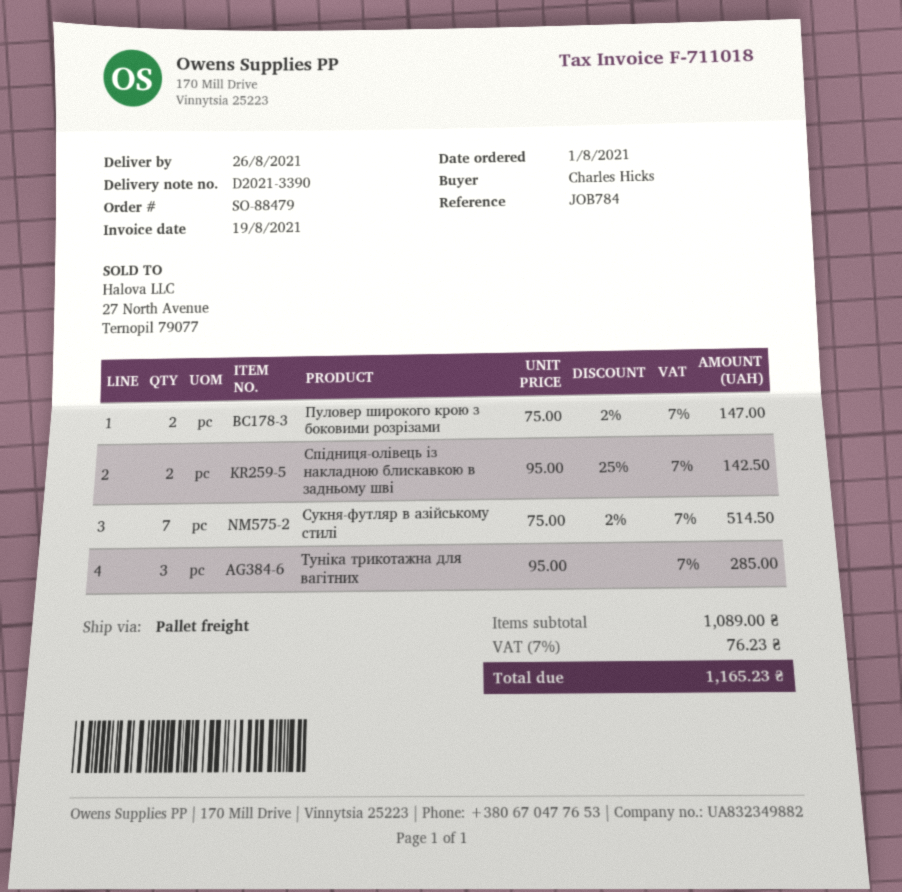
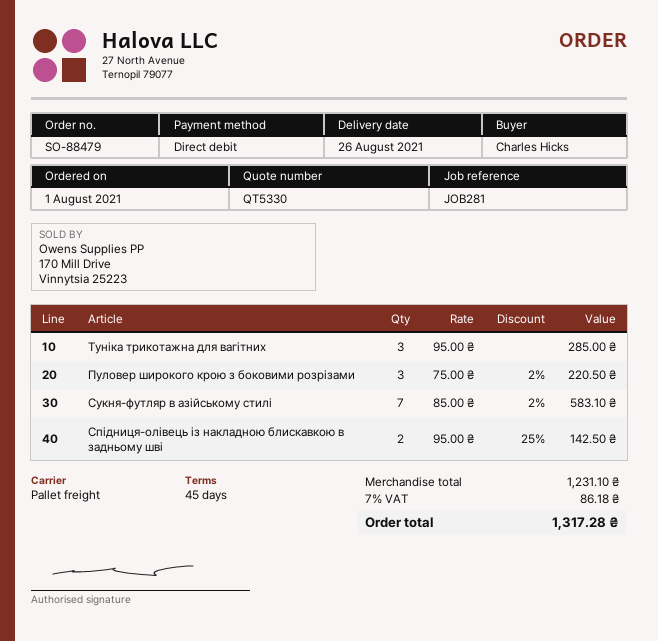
reference: JOB784 -> JOB281
Пуловер широкого крою з боковими розрізами: 2 x 75.00 - 2% = 147.00 -> 3 x 75.00 - 2% = 220.50
Сукня-футляр в азійському стилі: 7 x 75.00 - 2% = 514.50 -> 7 x 85.00 - 2% = 583.10
subtotal: 1089.00 -> 1231.10
tax: 7% = 76.23 -> 7% = 86.18
total: 1165.23 -> 1317.28

